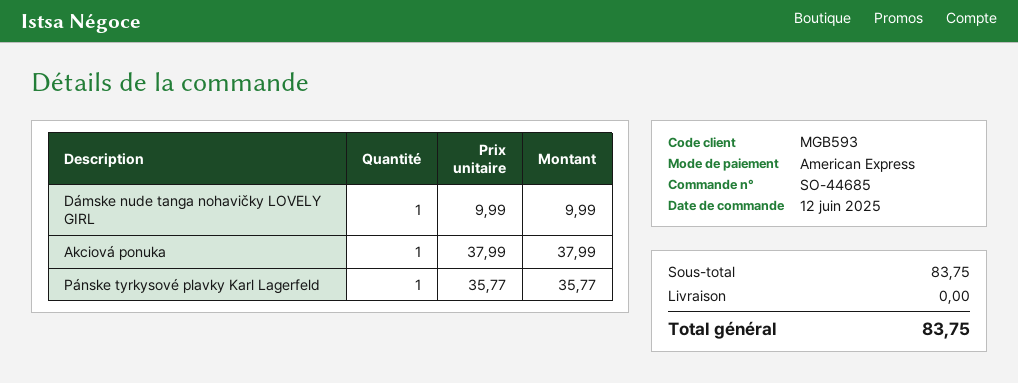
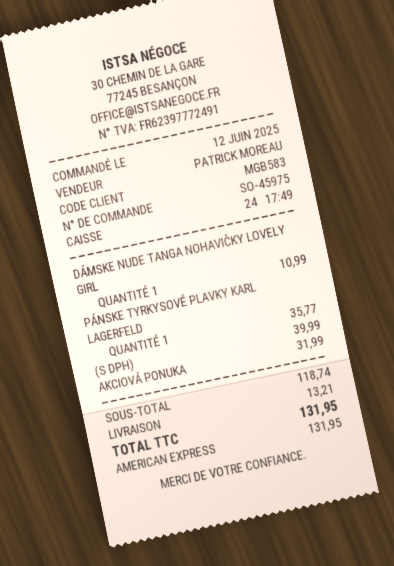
order number: SO-44685 -> SO-45975
customer number: MGB593 -> MGB583
Dámske nude tanga nohavičky LOVELY GIRL: 1 for 9.99 -> 1 for 10.99
Akciová ponuka: 1 for 37.99 -> 1 for 31.99
(S DPH): none -> 1 for 39.99
subtotal: 83.75 -> 118.74
shipping: 0.00 -> 13.21
total: 83.75 -> 131.95

